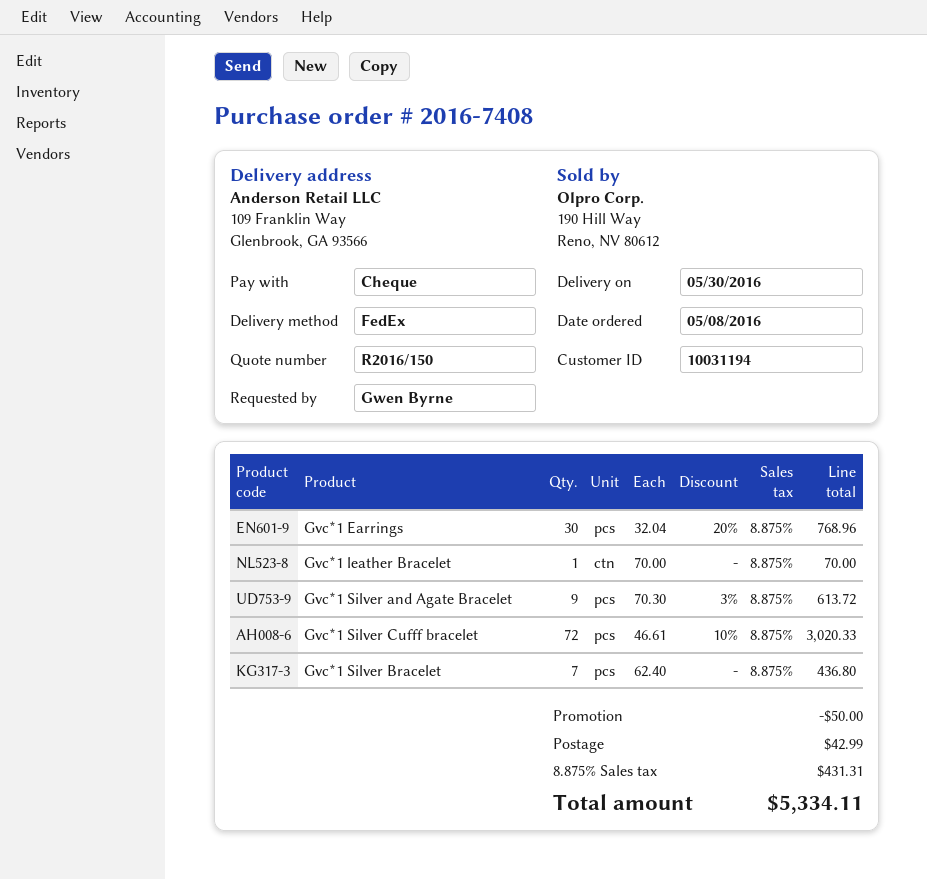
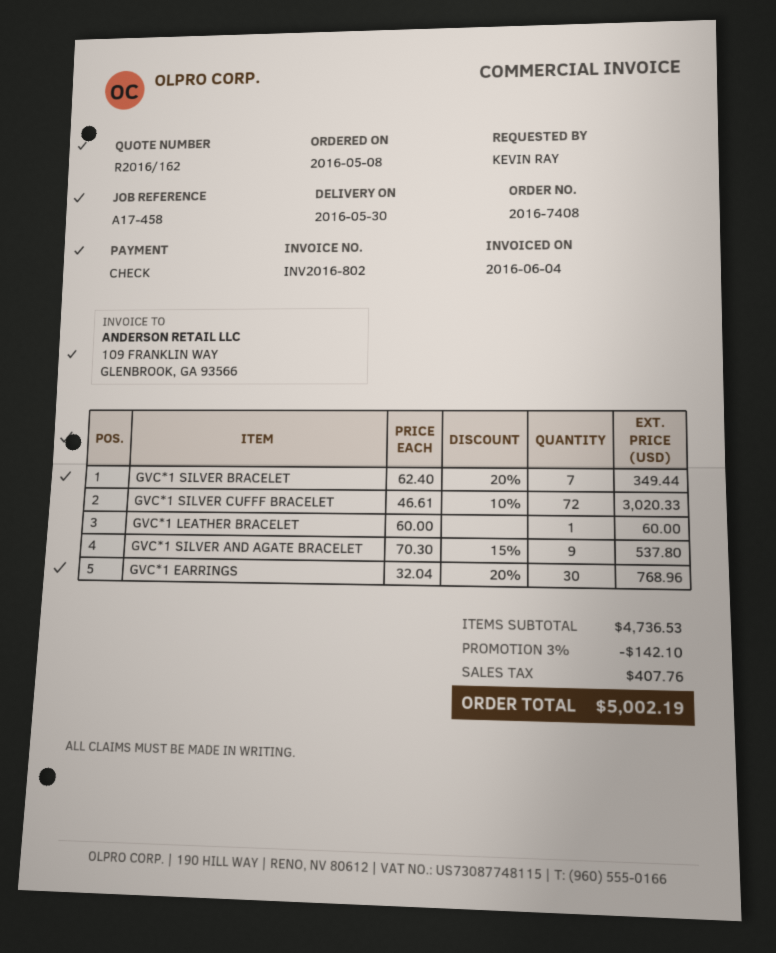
quote number: R2016/150 -> R2016/162
ordered by: Gwen Byrne -> KEVIN RAY
Gvc*1 leather Bracelet: 1 x 70.00 = 70.00 -> 1 x 60.00 = 60.00
Gvc*1 Silver and Agate Bracelet: 9 x 70.30 - 3% = 613.72 -> 9 x 70.30 - 15% = 537.80
Gvc*1 Silver Bracelet: 7 x 62.40 = 436.80 -> 7 x 62.40 - 20% = 349.44
discount: 50.00 -> 142.10
shipping: 42.99 -> none
tax: 431.31 -> 407.76
total: 5334.11 -> 5002.19

